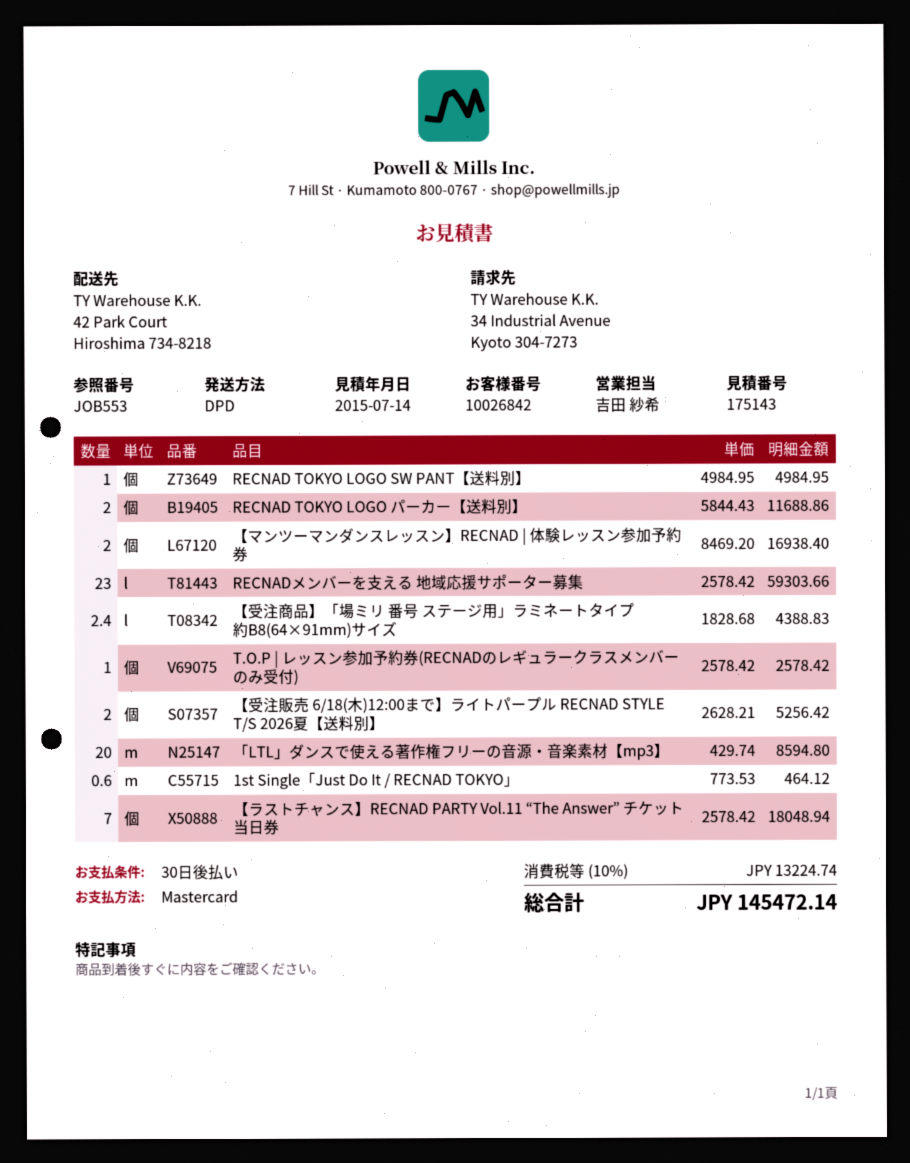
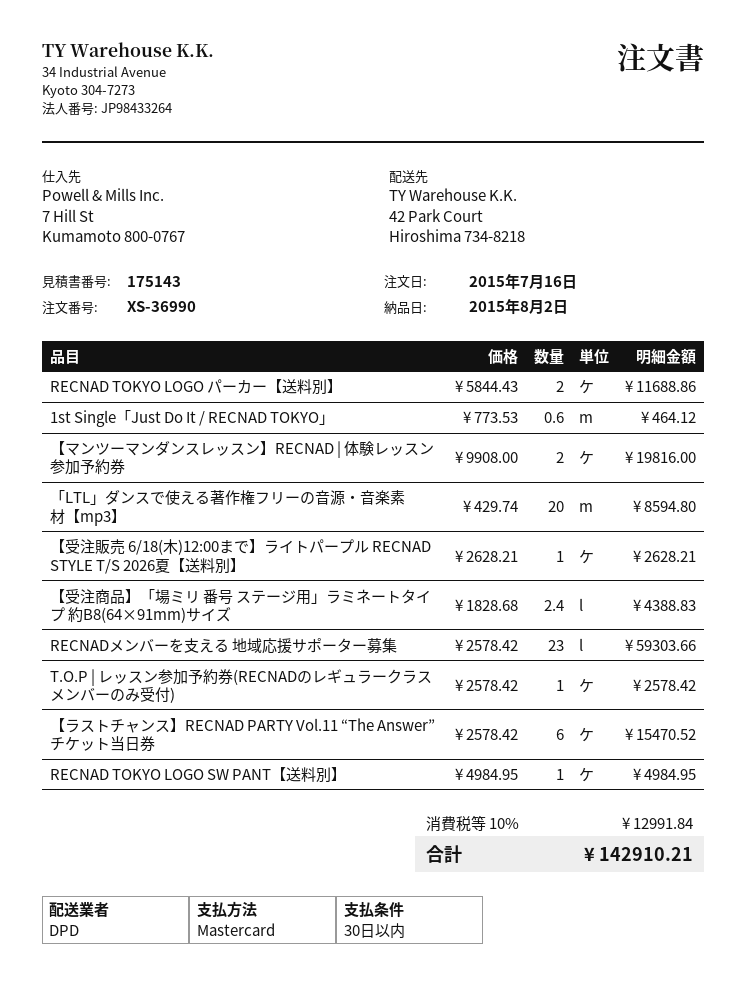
【マンツーマンダンスレッスン】RECNAD | 体験レッスン参加予約券: 2 x 8469.20 = 16938.40 -> 2 x 9908.00 = 19816.00
【受注販売 6/18(木)12:00まで】ライトパープル RECNAD STYLE T/S 2026夏【送料別】: 2 x 2628.21 = 5256.42 -> 1 x 2628.21 = 2628.21
【ラストチャンス】RECNAD PARTY Vol.11 “The Answer” チケット当日券: 7 x 2578.42 = 18048.94 -> 6 x 2578.42 = 15470.52
tax: 10% = 13224.74 -> 10% = 12991.84
total: 145472.14 -> 142910.21

